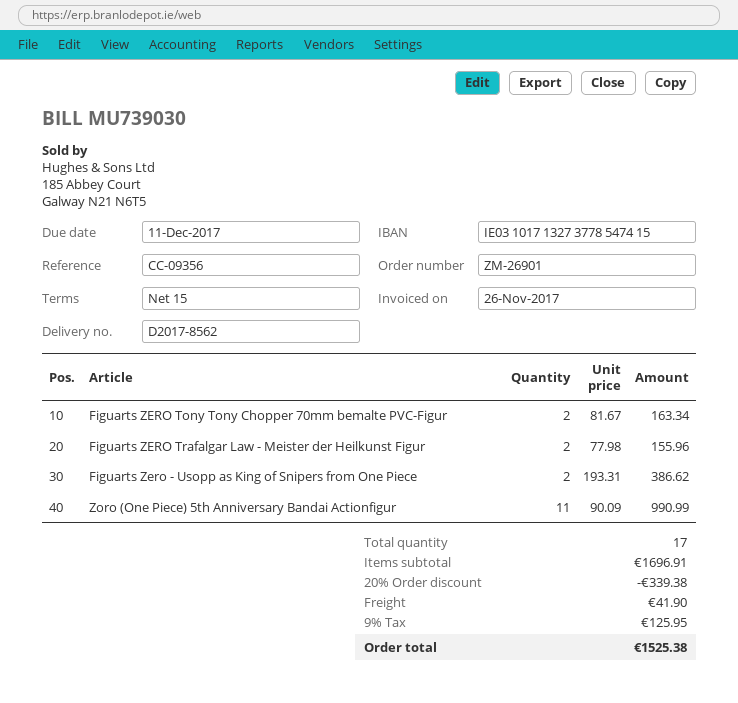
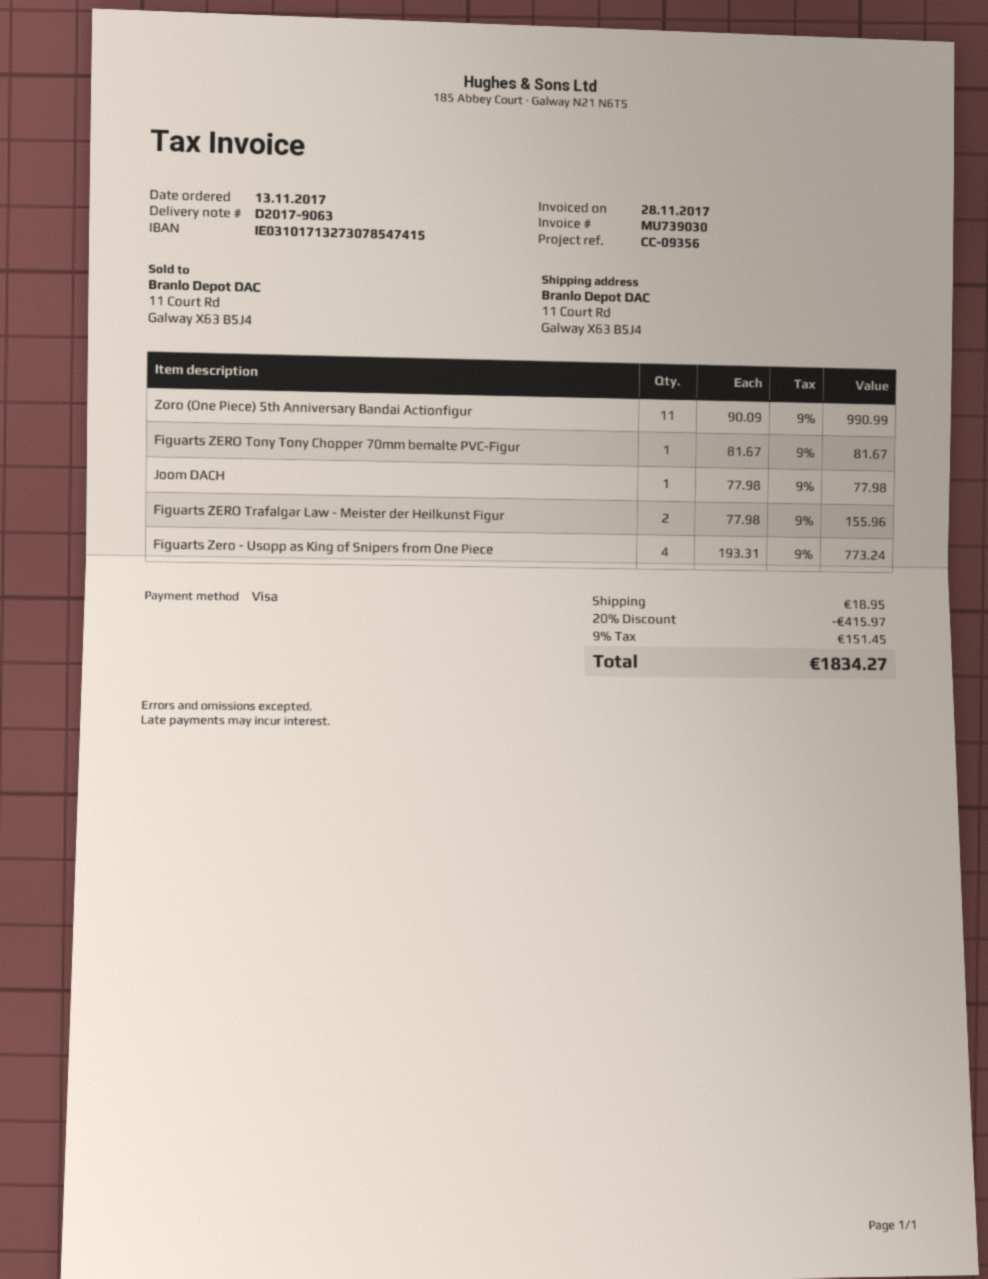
delivery note number: D2017-8562 -> D2017-9063
invoice date: 2017-11-26 -> 2017-11-28
bank account: IE03101713273778547415 -> IE03101713273078547415
Figuarts ZERO Tony Tony Chopper 70mm bemalte PVC-Figur: 2 x 81.67 = 163.34 -> 1 x 81.67 = 81.67
Figuarts Zero - Usopp as King of Snipers from One Piece: 2 x 193.31 = 386.62 -> 4 x 193.31 = 773.24
Joom DACH: none -> 1 x 77.98 = 77.98
discount: 20% = 339.38 -> 20% = 415.97
shipping: 41.90 -> 18.95
tax: 9% = 125.95 -> 9% = 151.45
total: 1525.38 -> 1834.27

